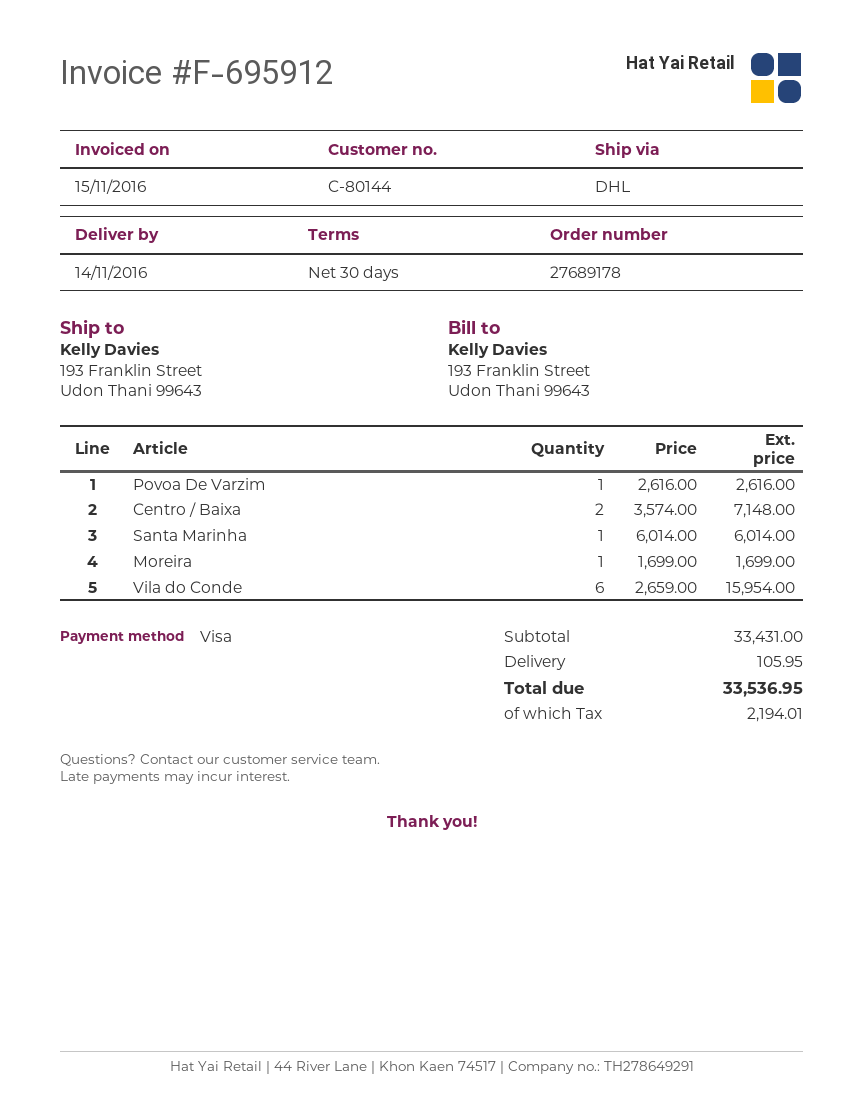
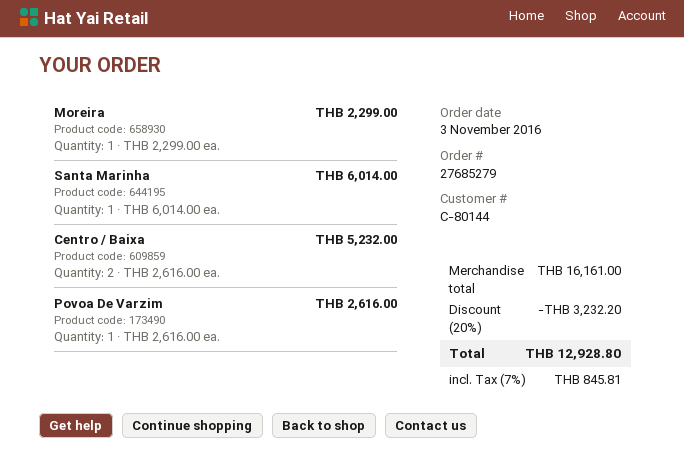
order number: 27689178 -> 27685279
Centro / Baixa: 2 x 3574.00 = 7148.00 -> 2 x 2616.00 = 5232.00
Moreira: 1 x 1699.00 = 1699.00 -> 1 x 2299.00 = 2299.00
Vila do Conde: 6 x 2659.00 = 15954.00 -> none
subtotal: 33431.00 -> 16161.00
discount: none -> 20% = 3232.20
shipping: 105.95 -> none
tax: 2194.01 -> 845.81
total: 33536.95 -> 12928.80

